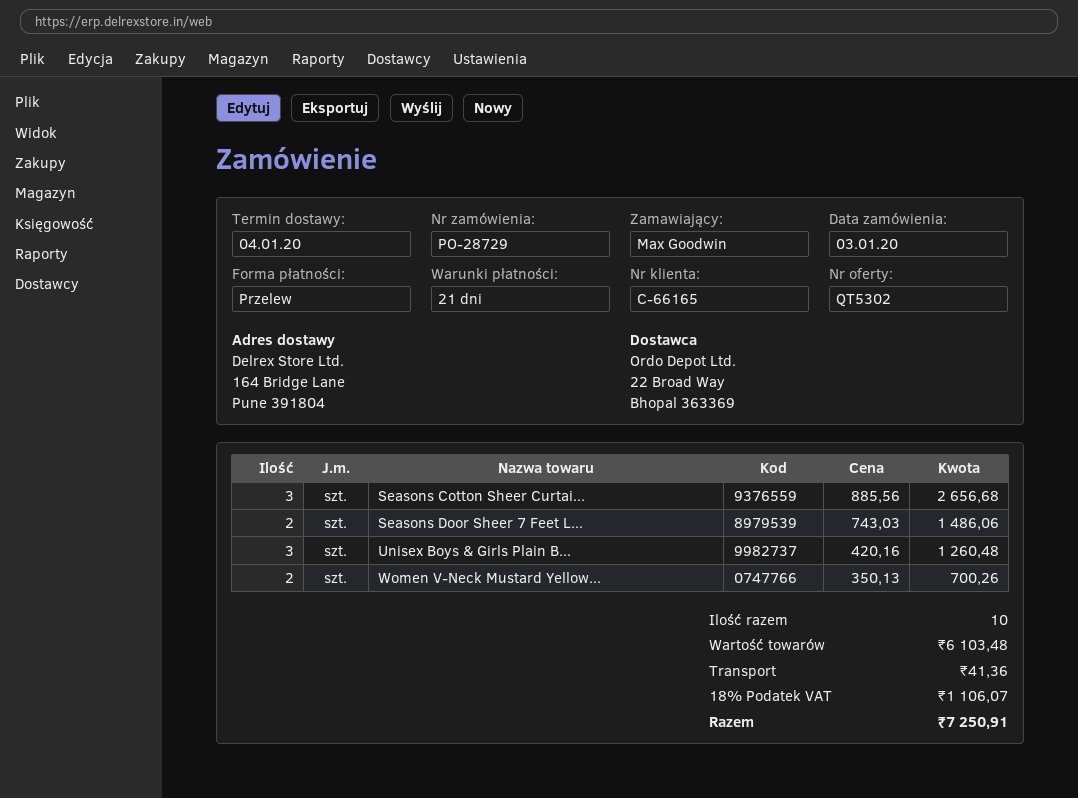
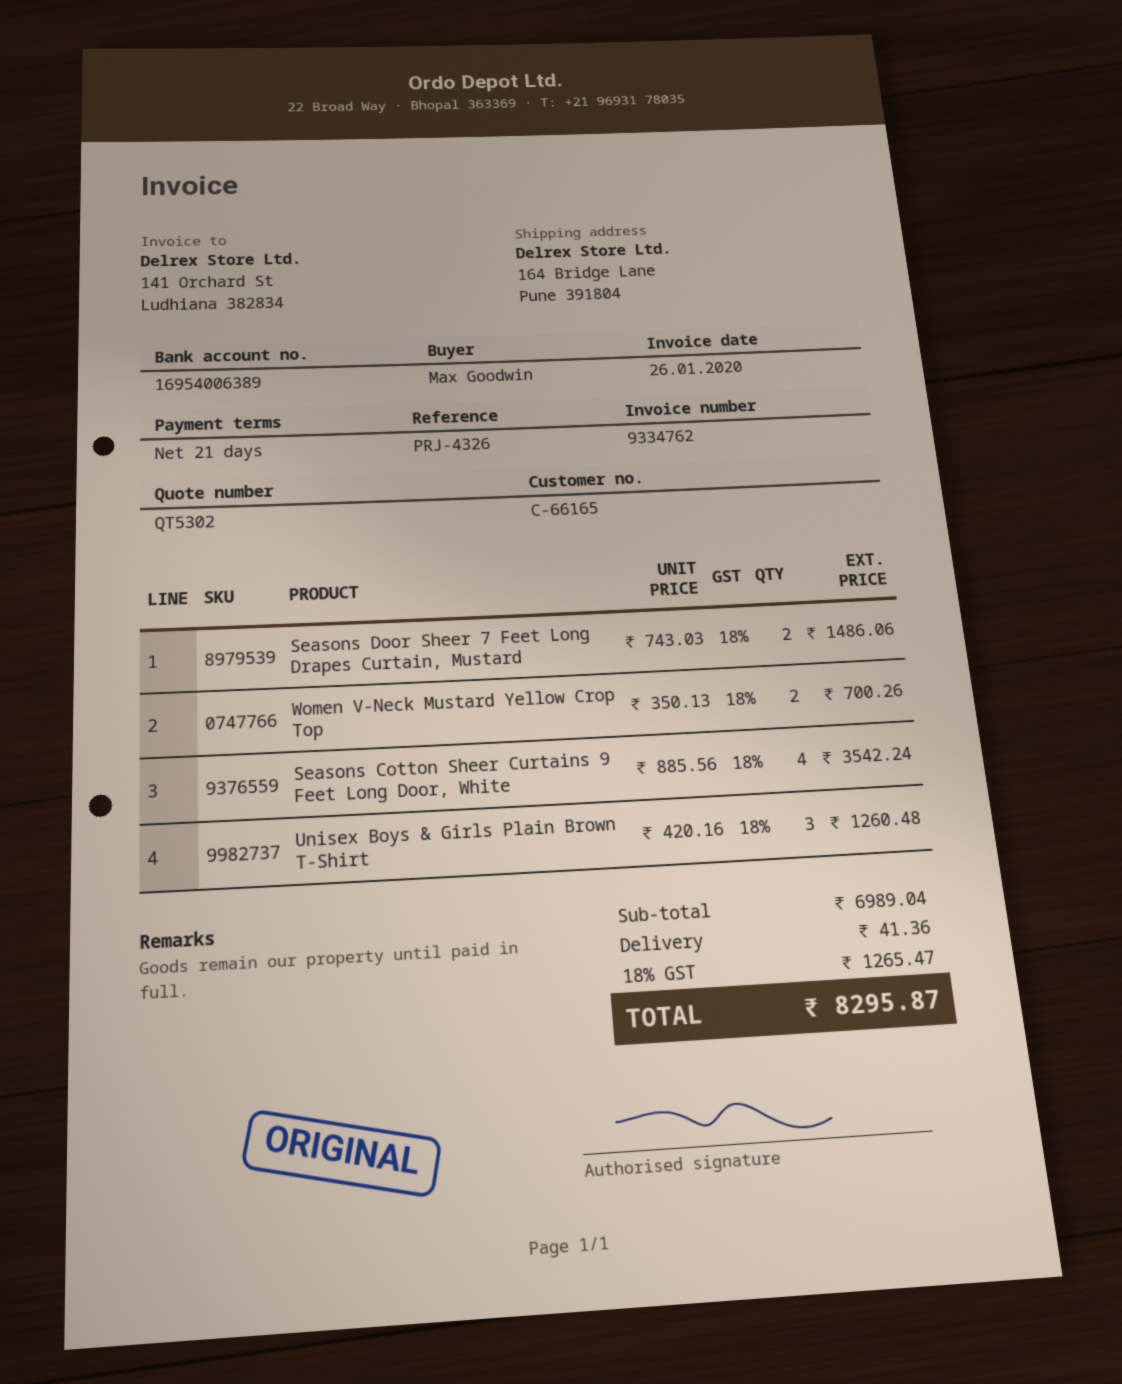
Seasons Cotton Sheer Curtai...: 3 x 885.56 = 2656.68 -> 4 x 885.56 = 3542.24
subtotal: 6103.48 -> 6989.04
tax: 18% = 1106.07 -> 18% = 1265.47
total: 7250.91 -> 8295.87

